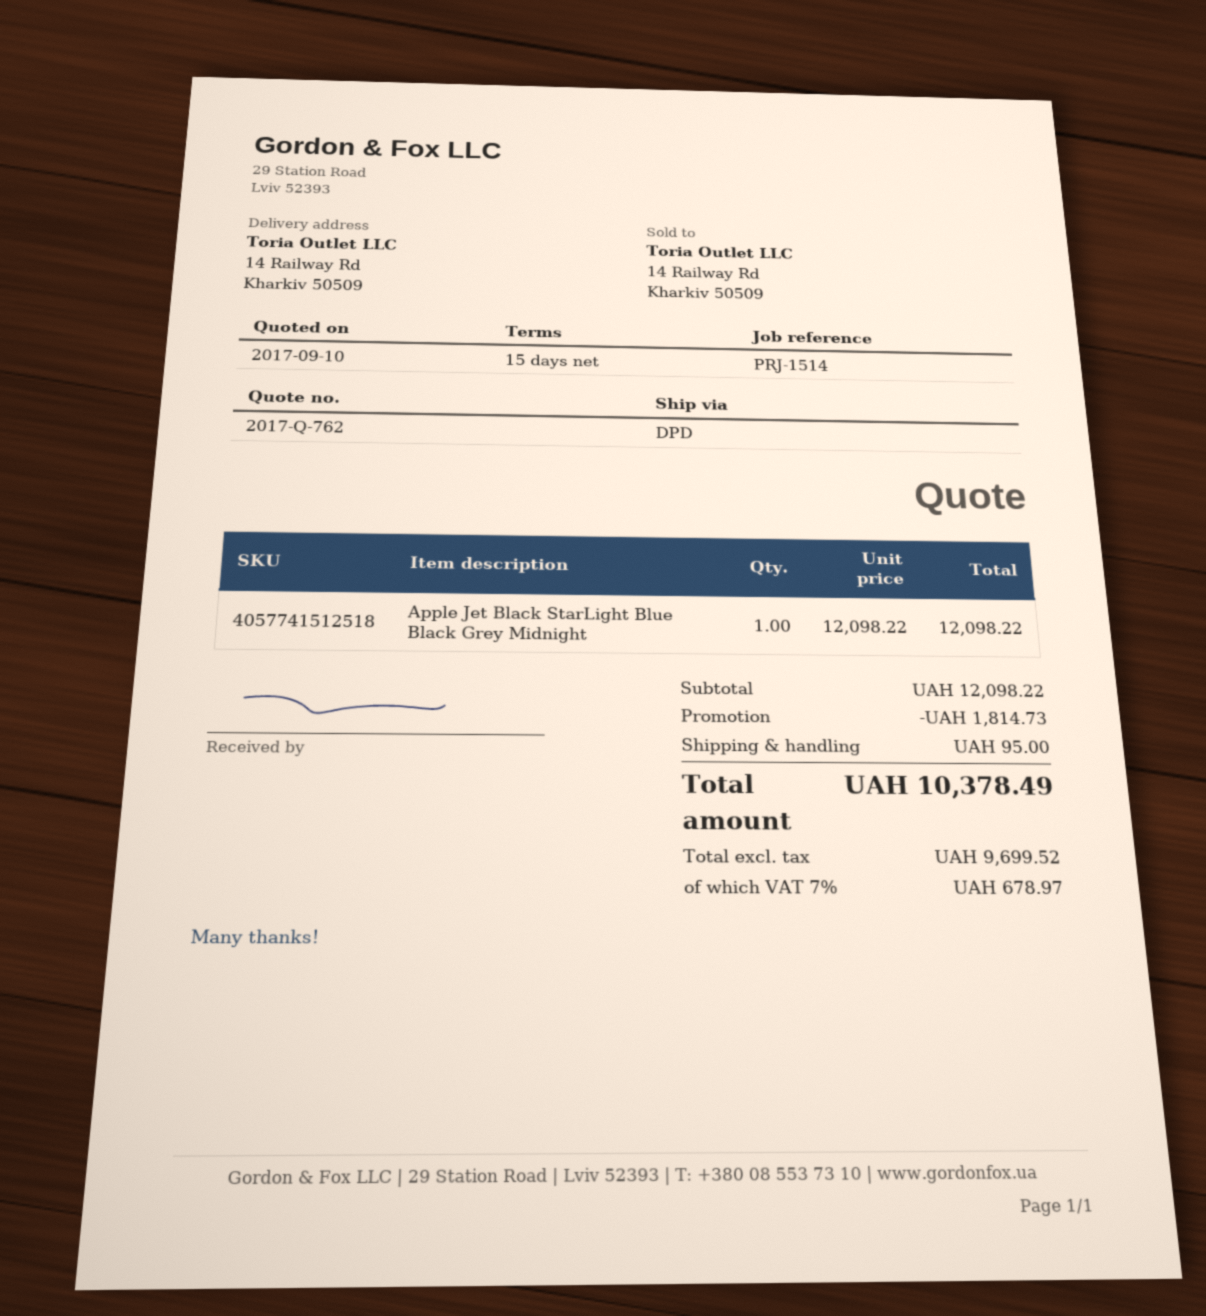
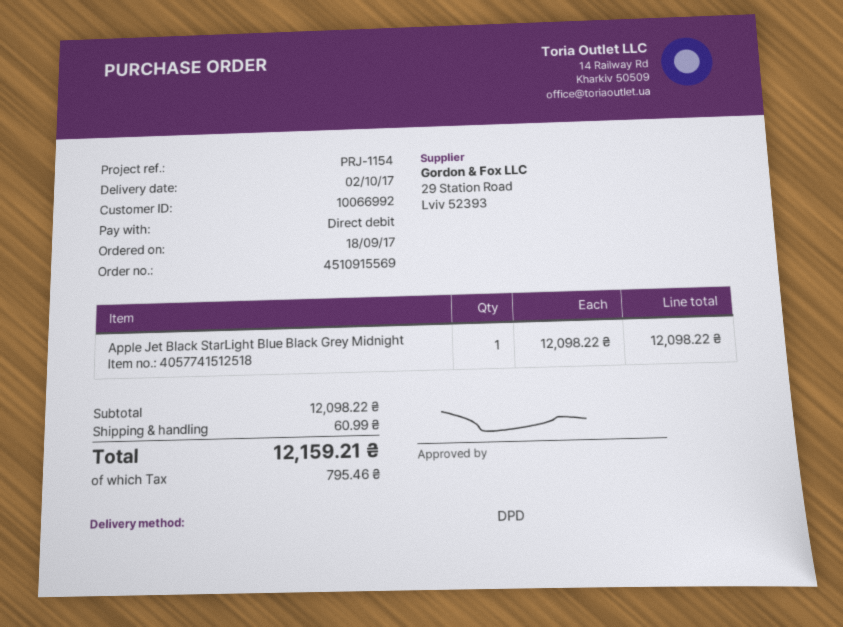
reference: PRJ-1514 -> PRJ-1154
discount: 1814.73 -> none
shipping: 95.00 -> 60.99
tax: 678.97 -> 795.46
total: 10378.49 -> 12159.21

